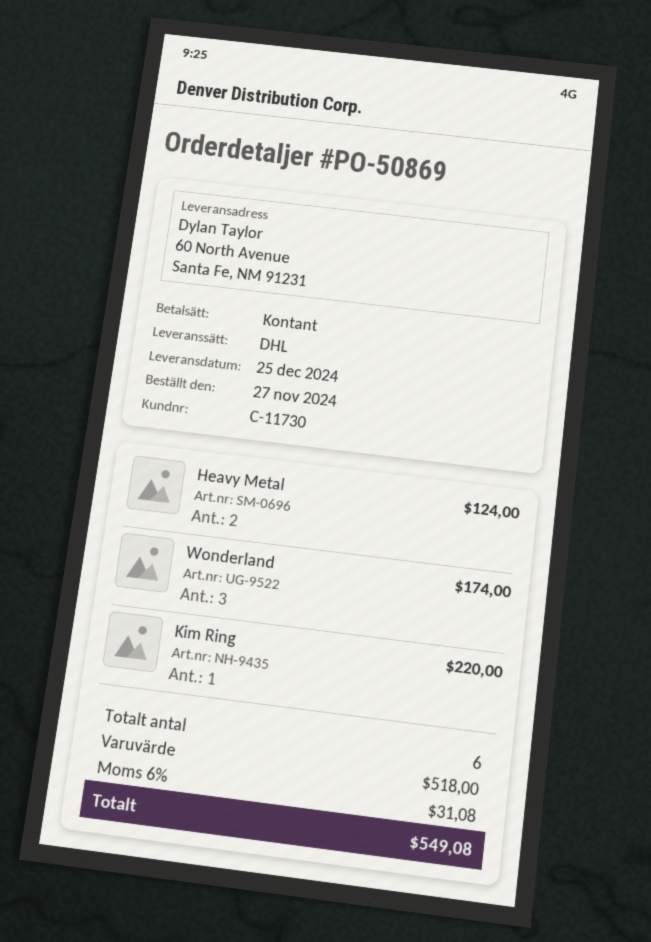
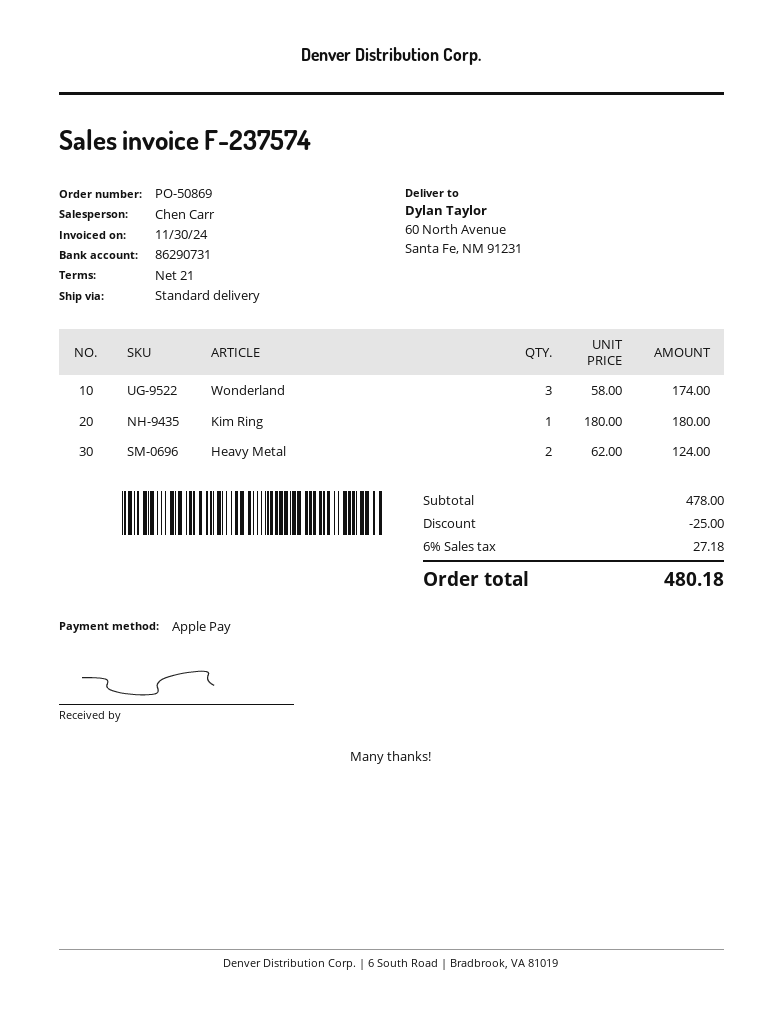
payment method: cash -> Apple Pay
shipping method: DHL -> standard
Kim Ring: 1 for 220.00 -> 1 for 180.00
subtotal: 518.00 -> 478.00
discount: none -> 25.00
tax: 6% = 31.08 -> 6% = 27.18
total: 549.08 -> 480.18

